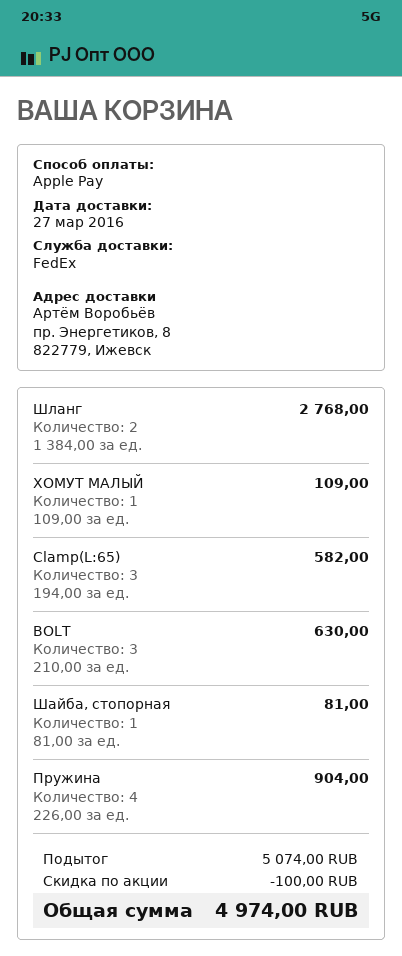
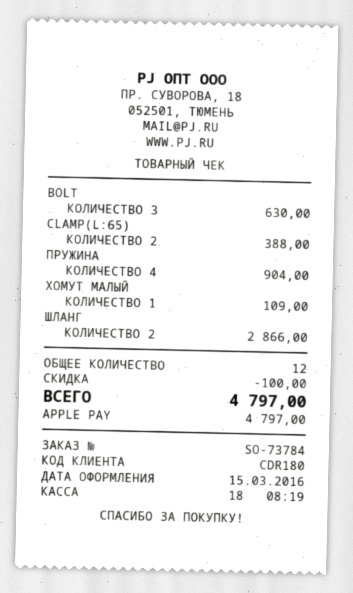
Шланг: 2 for 2768.00 -> 2 for 2866.00
Clamp(L:65): 3 for 582.00 -> 2 for 388.00
Шайба, стопорная: 1 for 81.00 -> none
total: 4974.00 -> 4797.00

